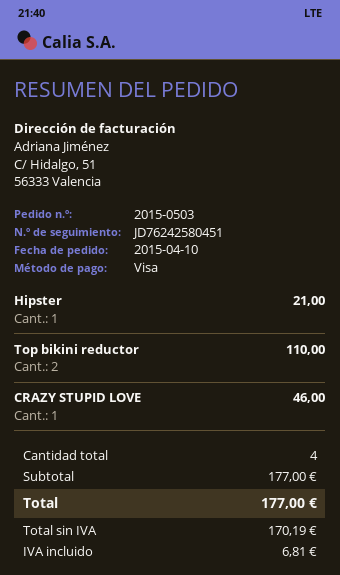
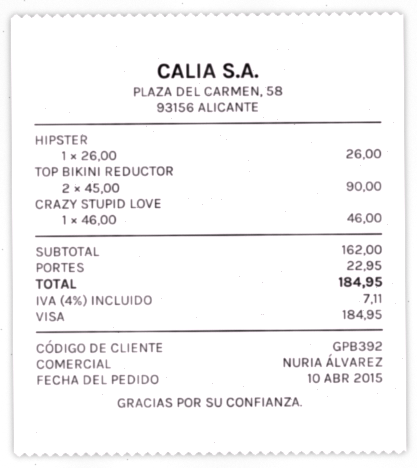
Hipster: 1 for 21.00 -> 1 for 26.00
Top bikini reductor: 2 for 110.00 -> 2 for 90.00
subtotal: 177.00 -> 162.00
shipping: none -> 22.95
tax: 6.81 -> 7.11
total: 177.00 -> 184.95

